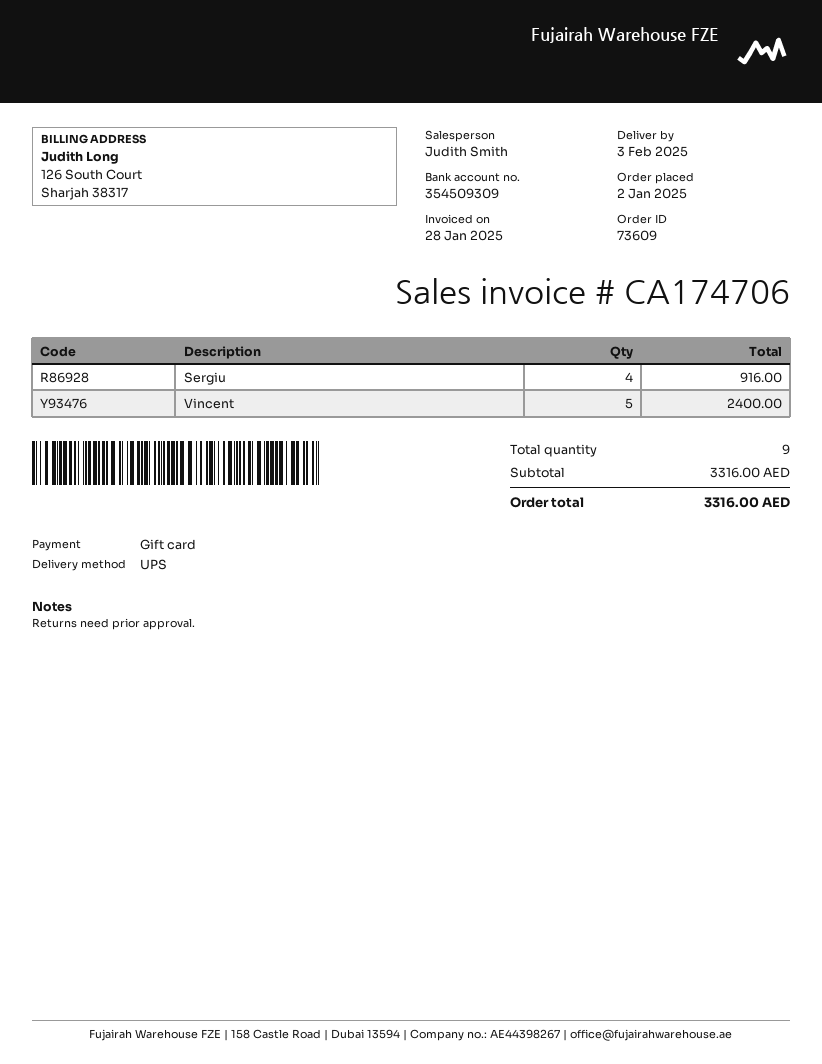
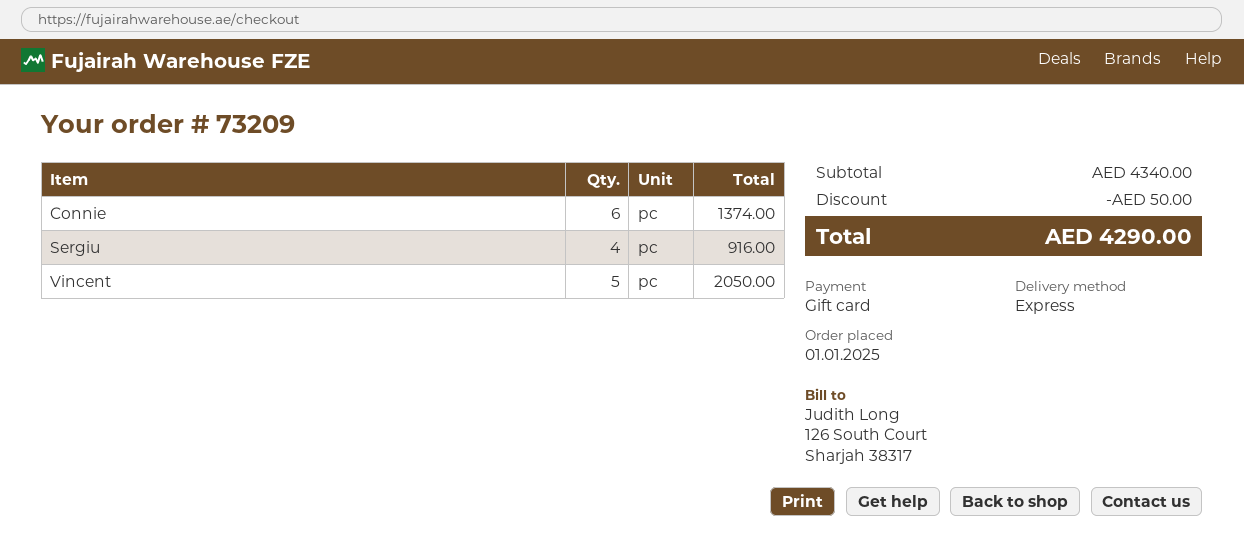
order number: 73609 -> 73209
order date: 2025-01-02 -> 2025-01-01
shipping method: UPS -> express
Vincent: 5 for 2400.00 -> 5 for 2050.00
Connie: none -> 6 for 1374.00
subtotal: 3316.00 -> 4340.00
discount: none -> 50.00
total: 3316.00 -> 4290.00

